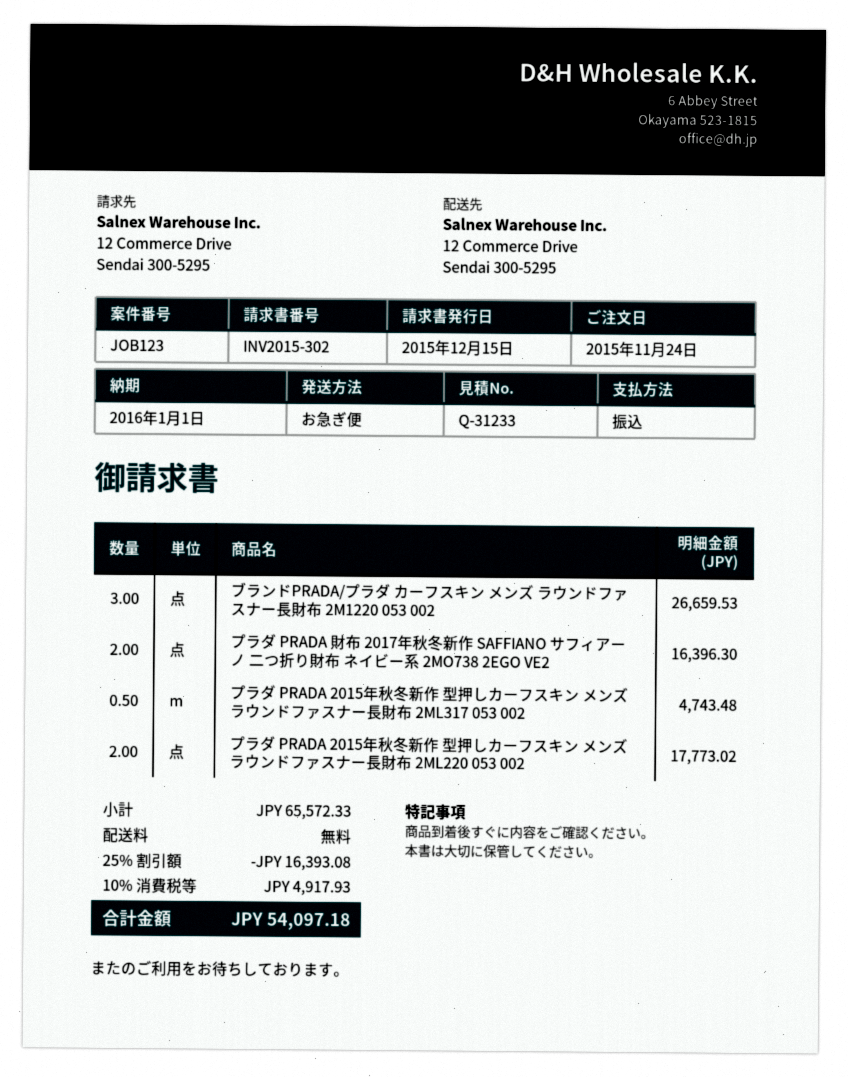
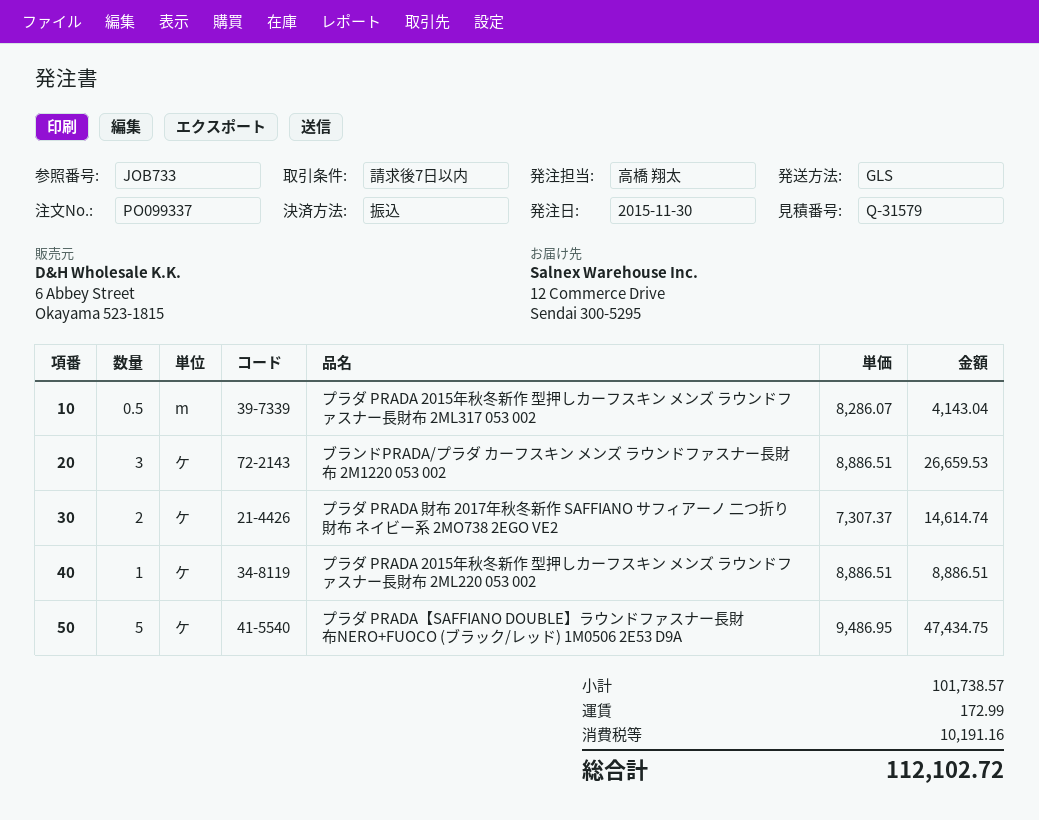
quote number: Q-31233 -> Q-31579
order date: 2015-11-24 -> 2015-11-30
reference: JOB123 -> JOB733
shipping method: express -> GLS
プラダ PRADA 財布 2017年秋冬新作 SAFFIANO サフィアーノ 二つ折り財布 ネイビー系 2MO738 2EGO VE2: 2 for 16396.30 -> 2 for 14614.74
プラダ PRADA 2015年秋冬新作 型押しカーフスキン メンズ ラウンドファスナー長財布 2ML317 053 002: 0.5 for 4743.48 -> 0.5 for 4143.04
プラダ PRADA 2015年秋冬新作 型押しカーフスキン メンズ ラウンドファスナー長財布 2ML220 053 002: 2 for 17773.02 -> 1 for 8886.51
プラダ PRADA【SAFFIANO DOUBLE】ラウンドファスナー長財布NERO+FUOCO (ブラック/レッド) 1M0506 2E53 D9A: none -> 5 for 47434.75
subtotal: 65572.33 -> 101738.57
discount: 25% = 16393.08 -> none
shipping: 0.00 -> 172.99
tax: 4917.93 -> 10191.16
total: 54097.18 -> 112102.72

